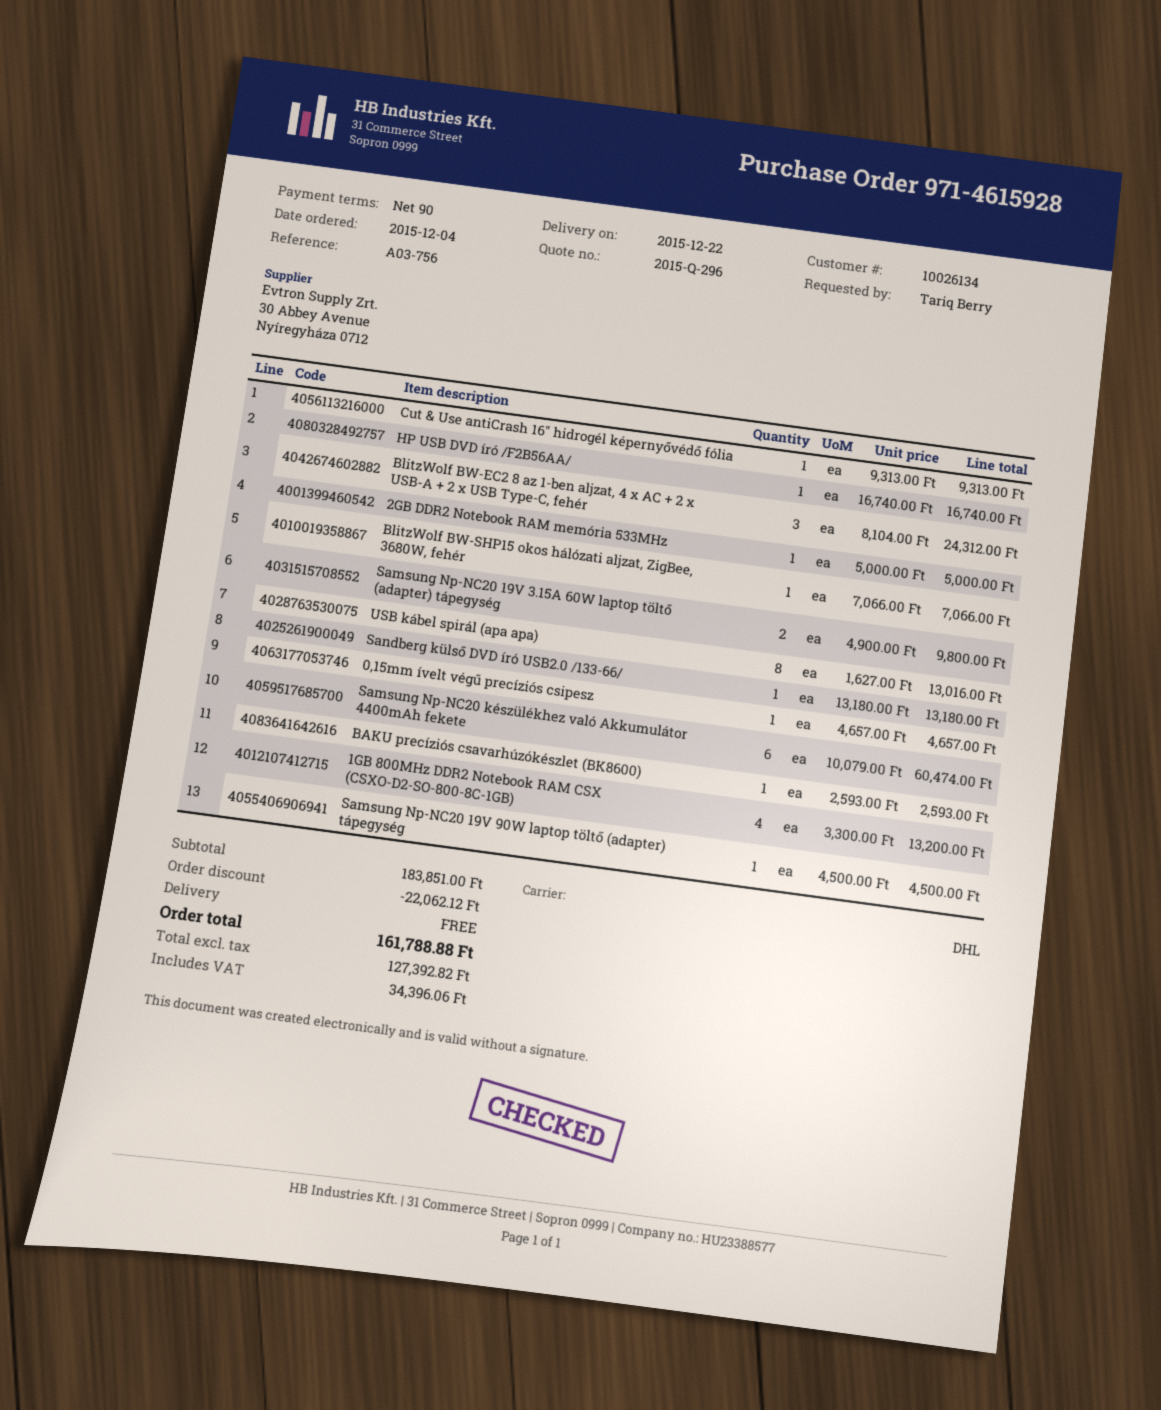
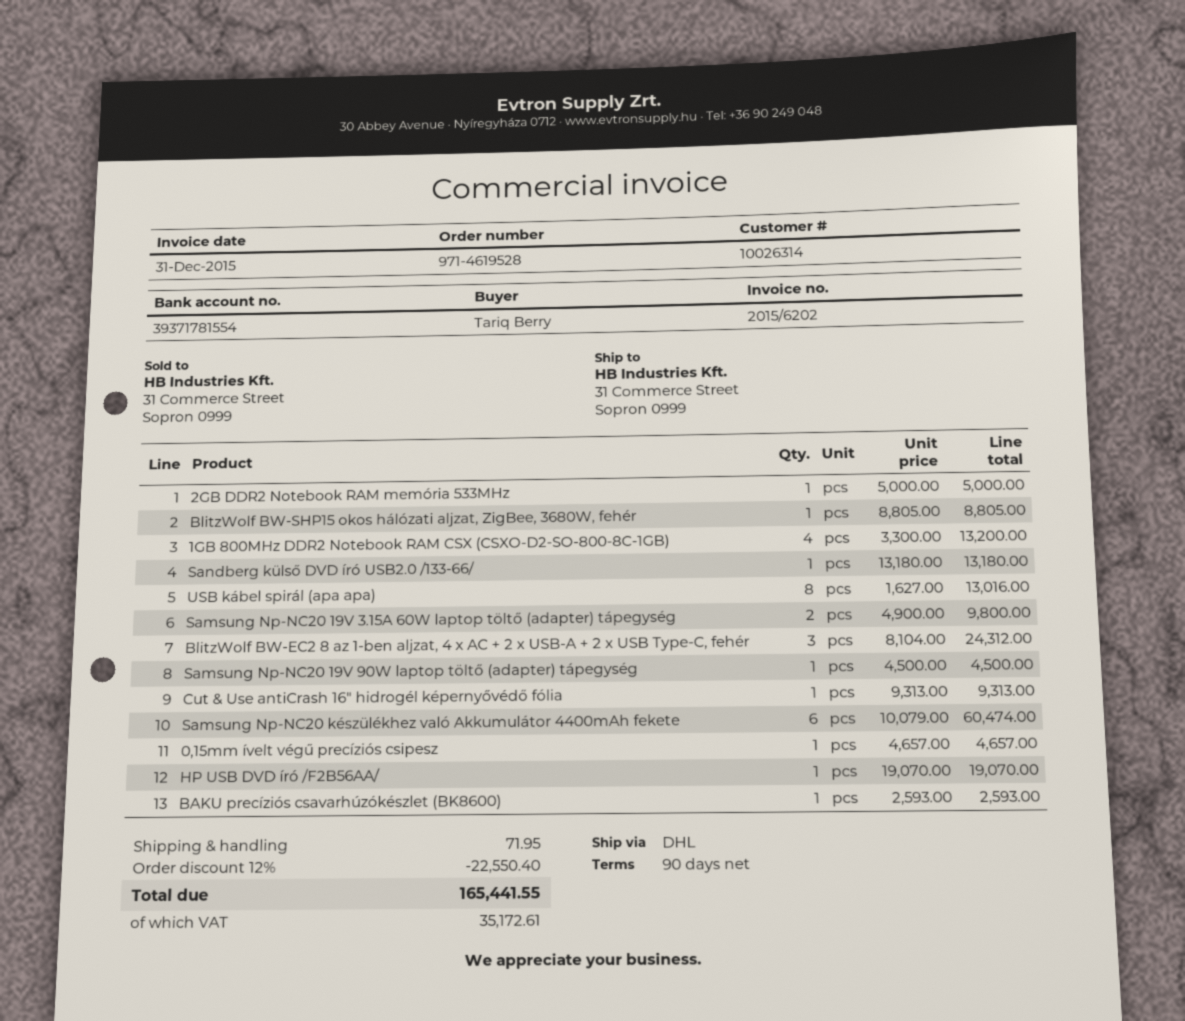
order number: 971-4615928 -> 971-4619528
customer number: 10026134 -> 10026314
HP USB DVD író /F2B56AA/: 1 x 16740.00 = 16740.00 -> 1 x 19070.00 = 19070.00
BlitzWolf BW-SHP15 okos hálózati aljzat, ZigBee, 3680W, fehér: 1 x 7066.00 = 7066.00 -> 1 x 8805.00 = 8805.00
discount: 22062.12 -> 22550.40
shipping: 0.00 -> 71.95
tax: 34396.06 -> 35172.61
total: 161788.88 -> 165441.55

